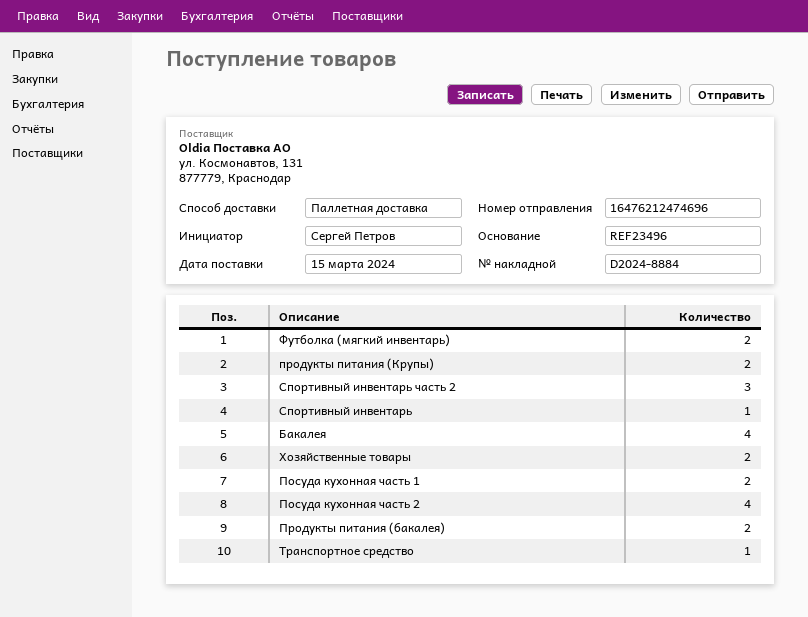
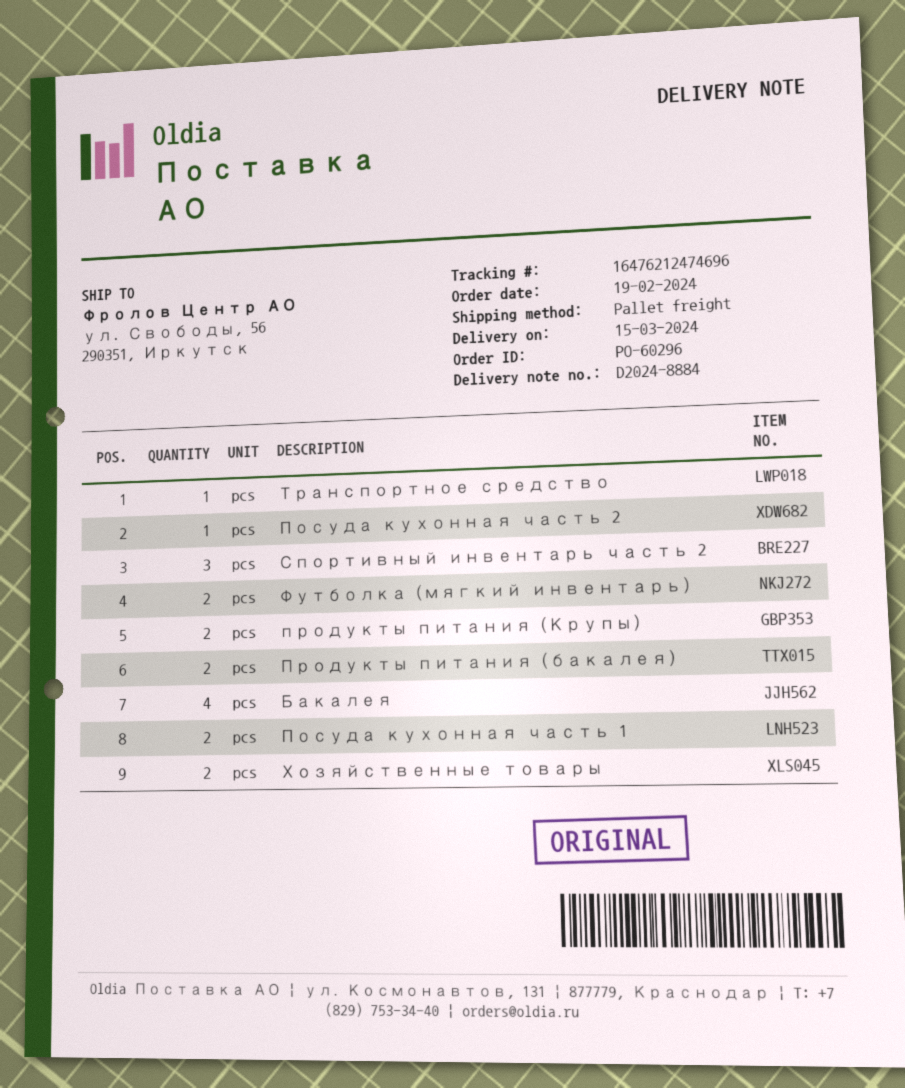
Спортивный инвентарь: 1 -> none
Посуда кухонная часть 2: 4 -> 1

